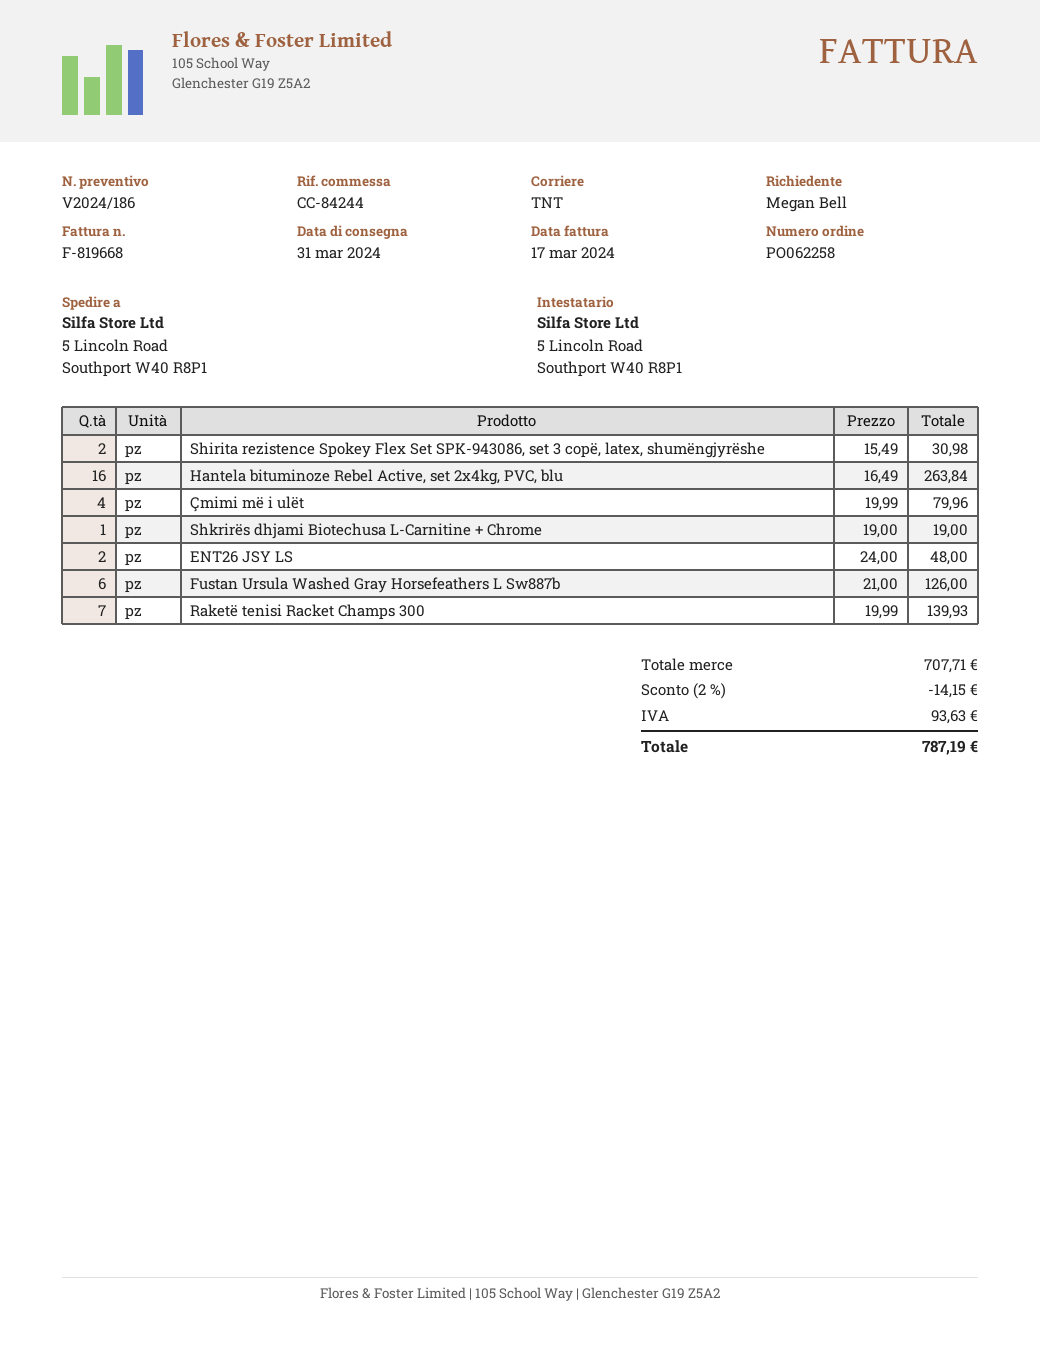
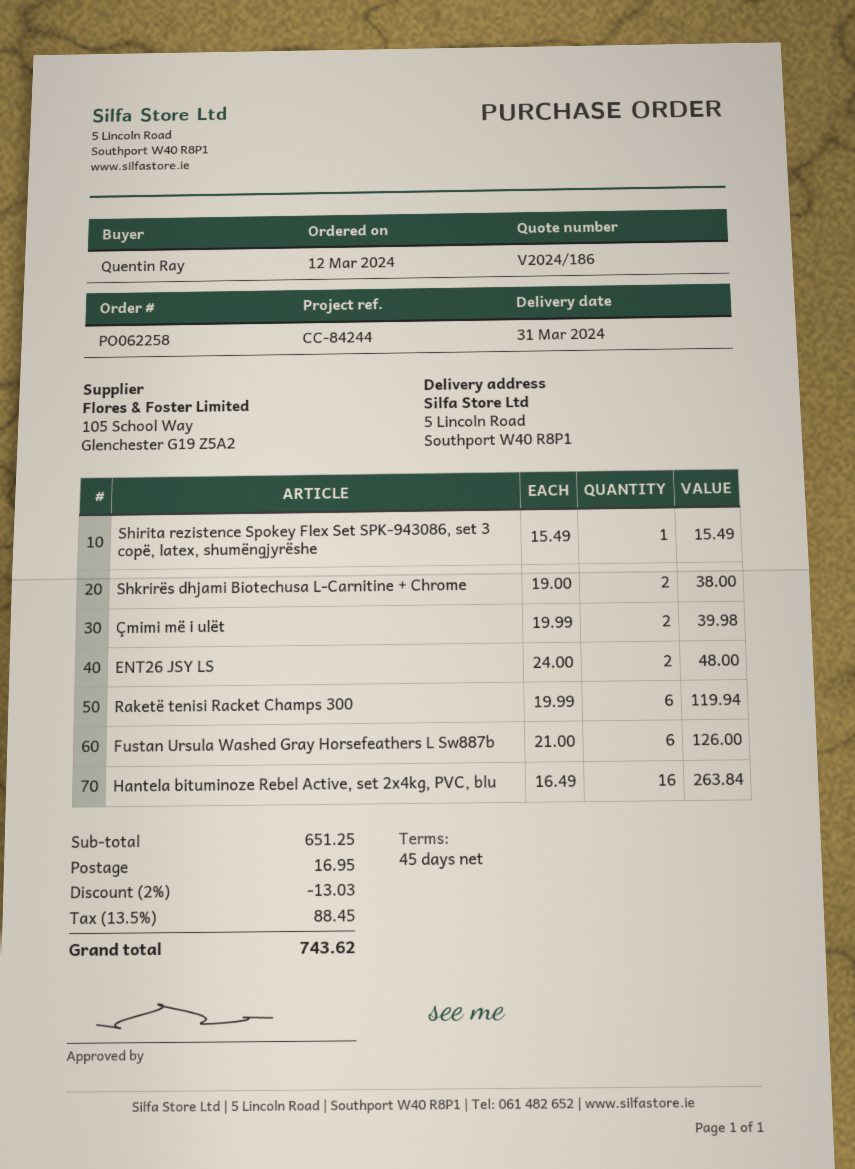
ordered by: Megan Bell -> Quentin Ray
Shirita rezistence Spokey Flex Set SPK-943086, set 3 copë, latex, shumëngjyrëshe: 2 x 15.49 = 30.98 -> 1 x 15.49 = 15.49
Çmimi më i ulët: 4 x 19.99 = 79.96 -> 2 x 19.99 = 39.98
Shkrirës dhjami Biotechusa L-Carnitine + Chrome: 1 x 19.00 = 19.00 -> 2 x 19.00 = 38.00
Raketë tenisi Racket Champs 300: 7 x 19.99 = 139.93 -> 6 x 19.99 = 119.94
subtotal: 707.71 -> 651.25
discount: 2% = 14.15 -> 2% = 13.03
shipping: none -> 16.95
tax: 93.63 -> 88.45
total: 787.19 -> 743.62

